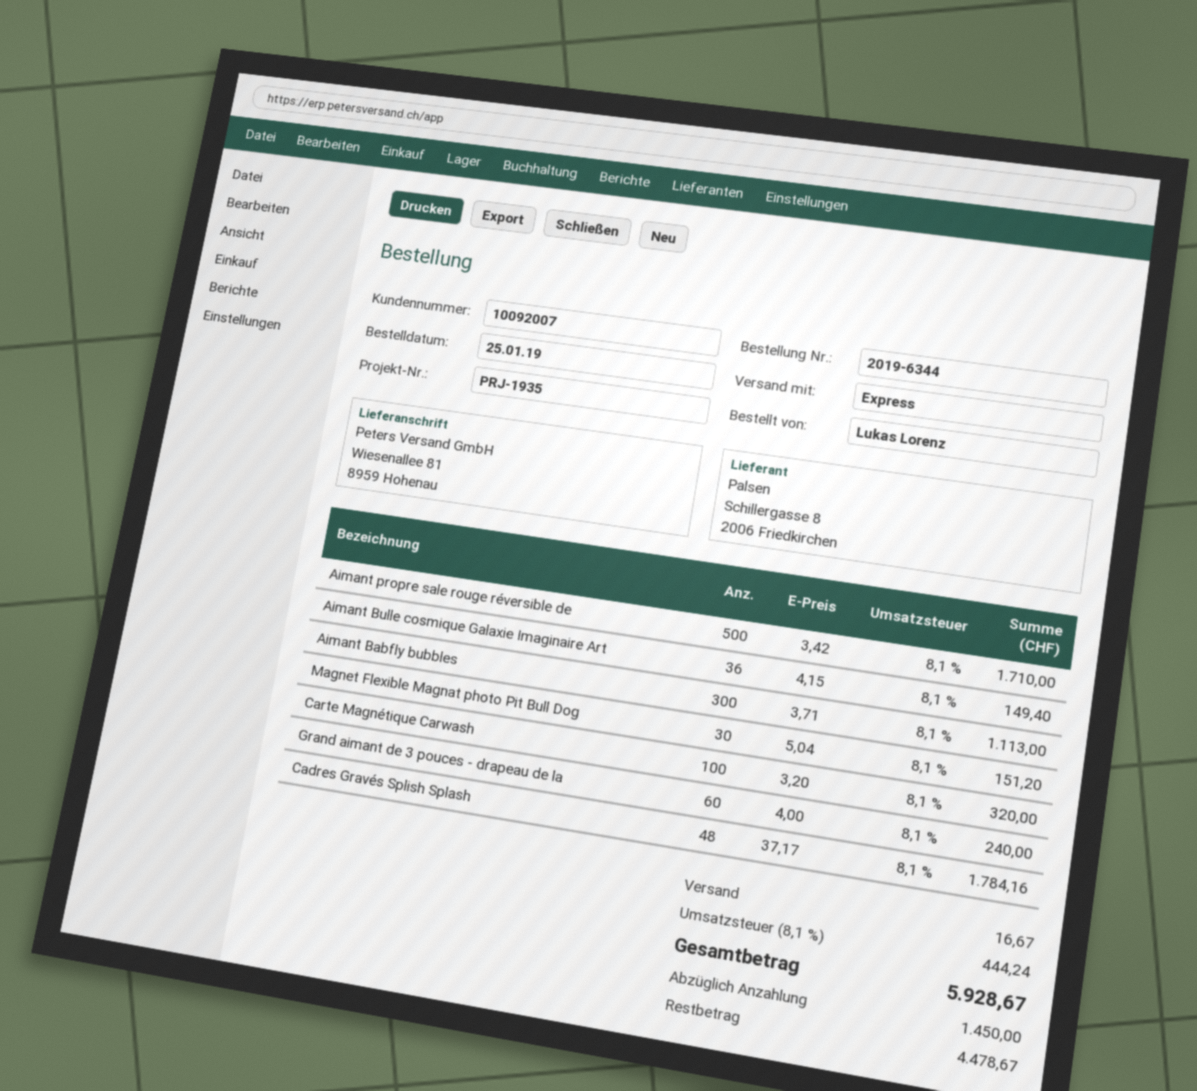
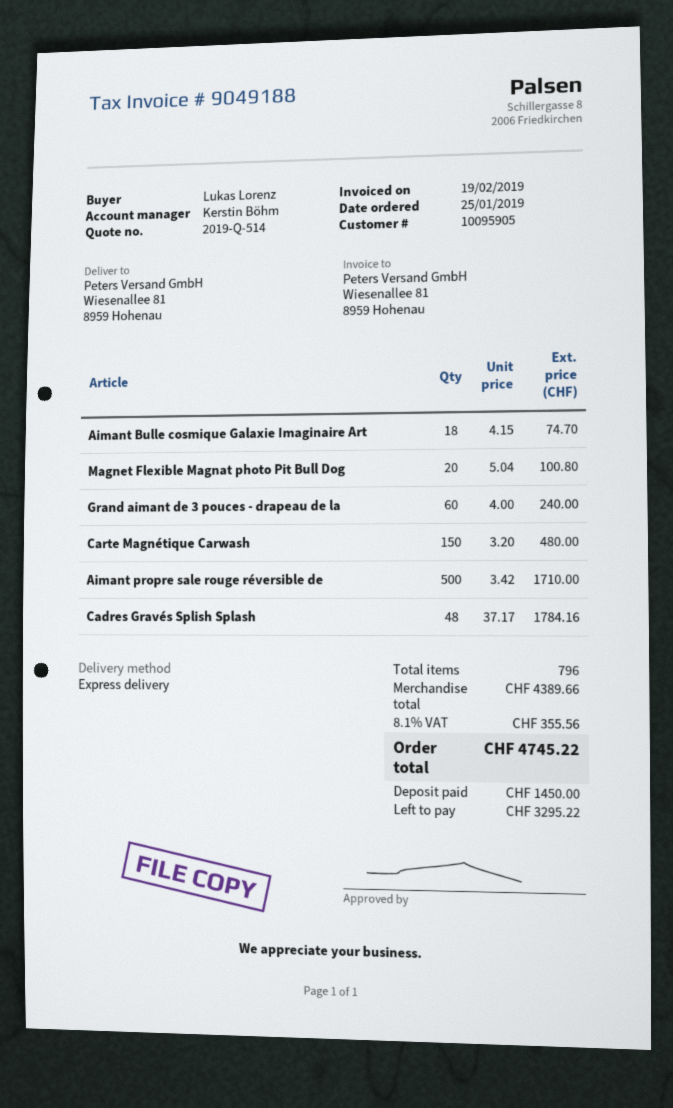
customer number: 10092007 -> 10095905
Aimant Bulle cosmique Galaxie Imaginaire Art: 36 x 4.15 = 149.40 -> 18 x 4.15 = 74.70
Aimant Babfly bubbles: 300 x 3.71 = 1113.00 -> none
Magnet Flexible Magnat photo Pit Bull Dog: 30 x 5.04 = 151.20 -> 20 x 5.04 = 100.80
Carte Magnétique Carwash: 100 x 3.20 = 320.00 -> 150 x 3.20 = 480.00
shipping: 16.67 -> none
tax: 8.1% = 444.24 -> 8.1% = 355.56
total: 5928.67 -> 4745.22
balance: 4478.67 -> 3295.22

